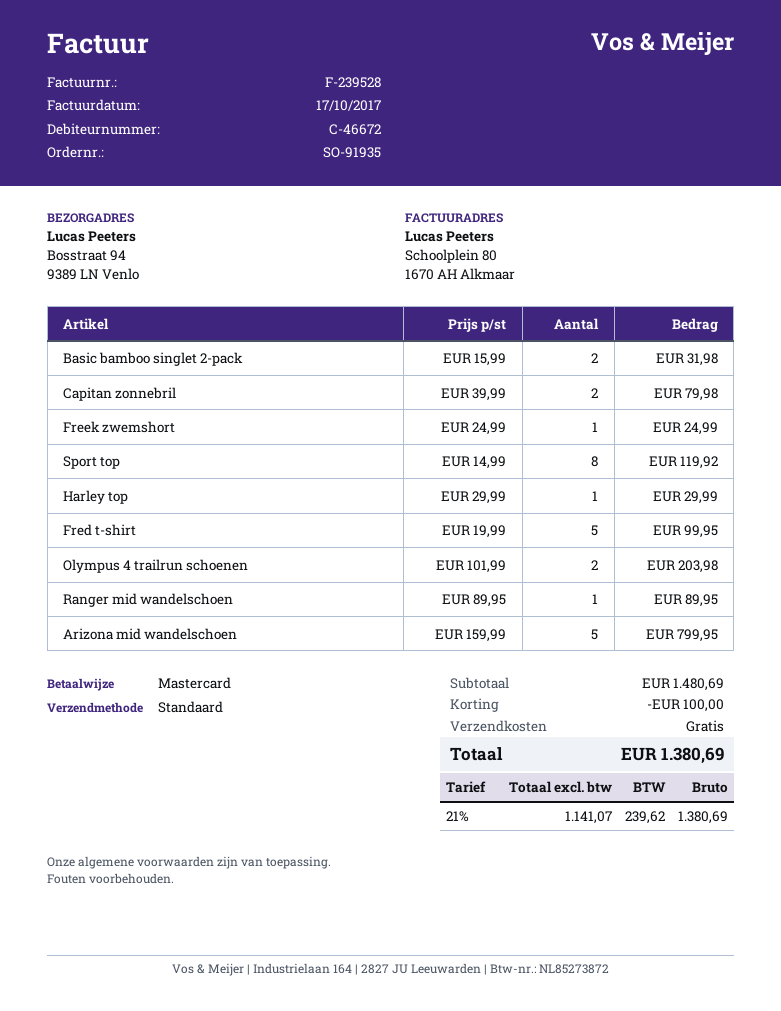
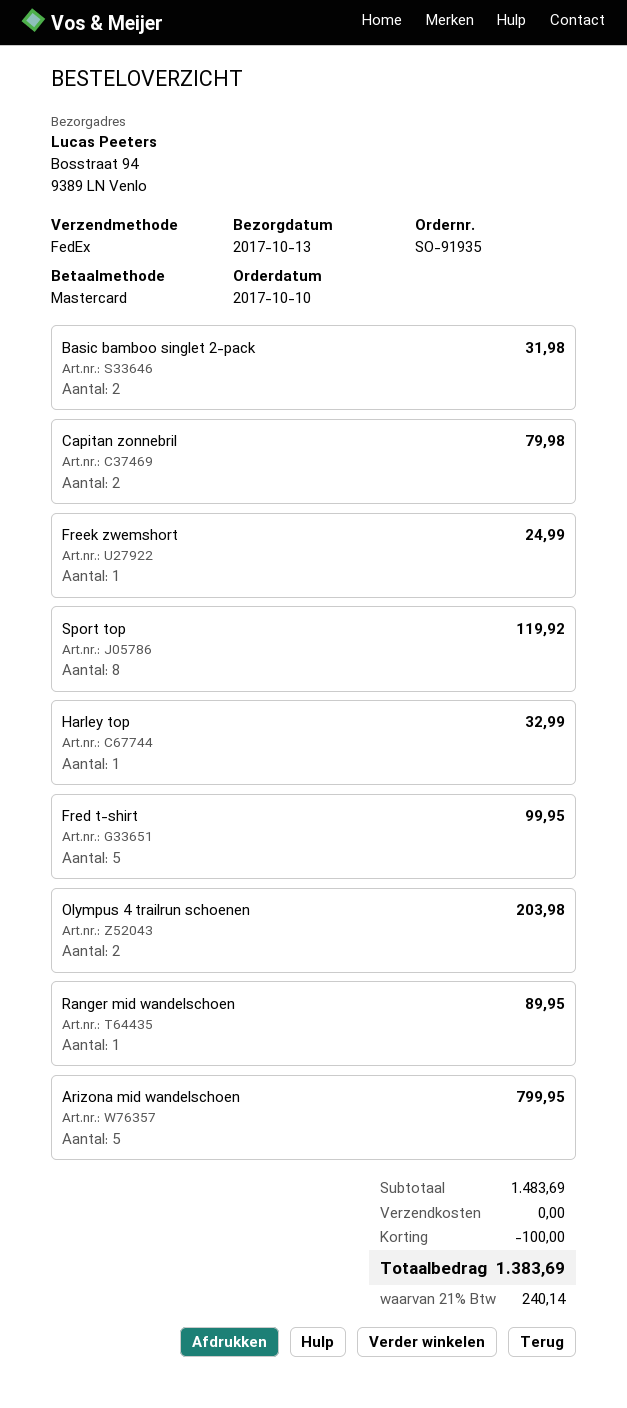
shipping method: standard -> FedEx
Harley top: 1 for 29.99 -> 1 for 32.99
subtotal: 1480.69 -> 1483.69
tax: 21% = 239.62 -> 21% = 240.14
total: 1380.69 -> 1383.69

